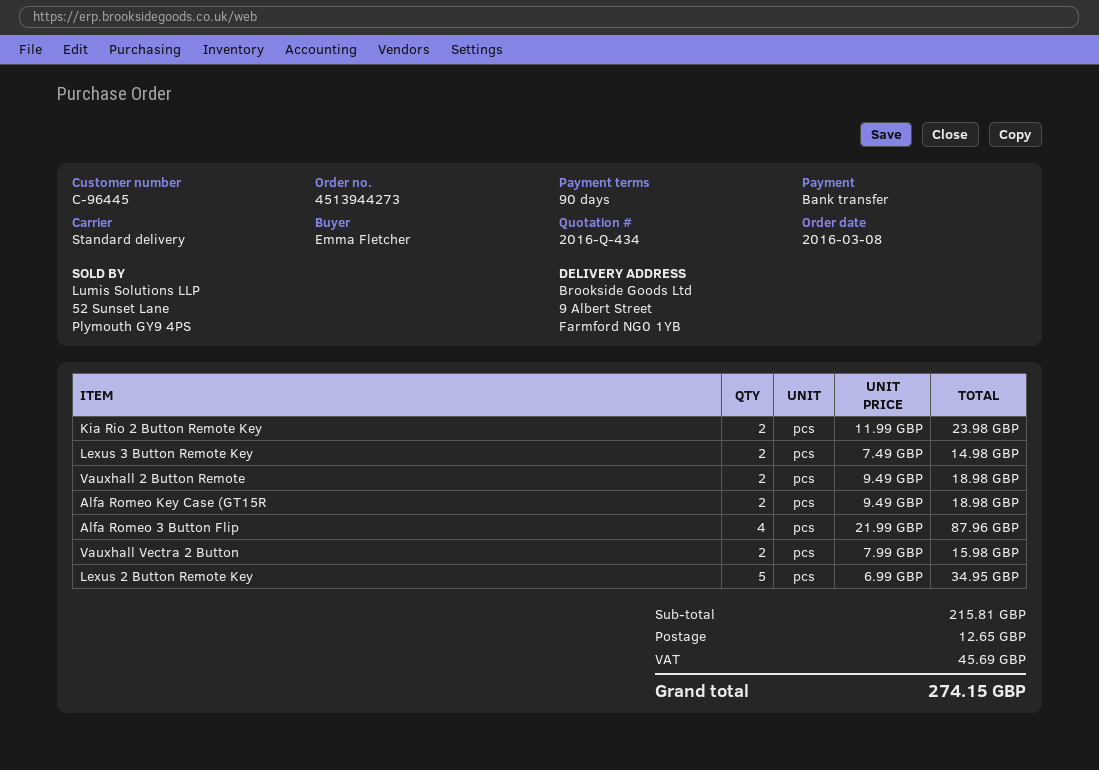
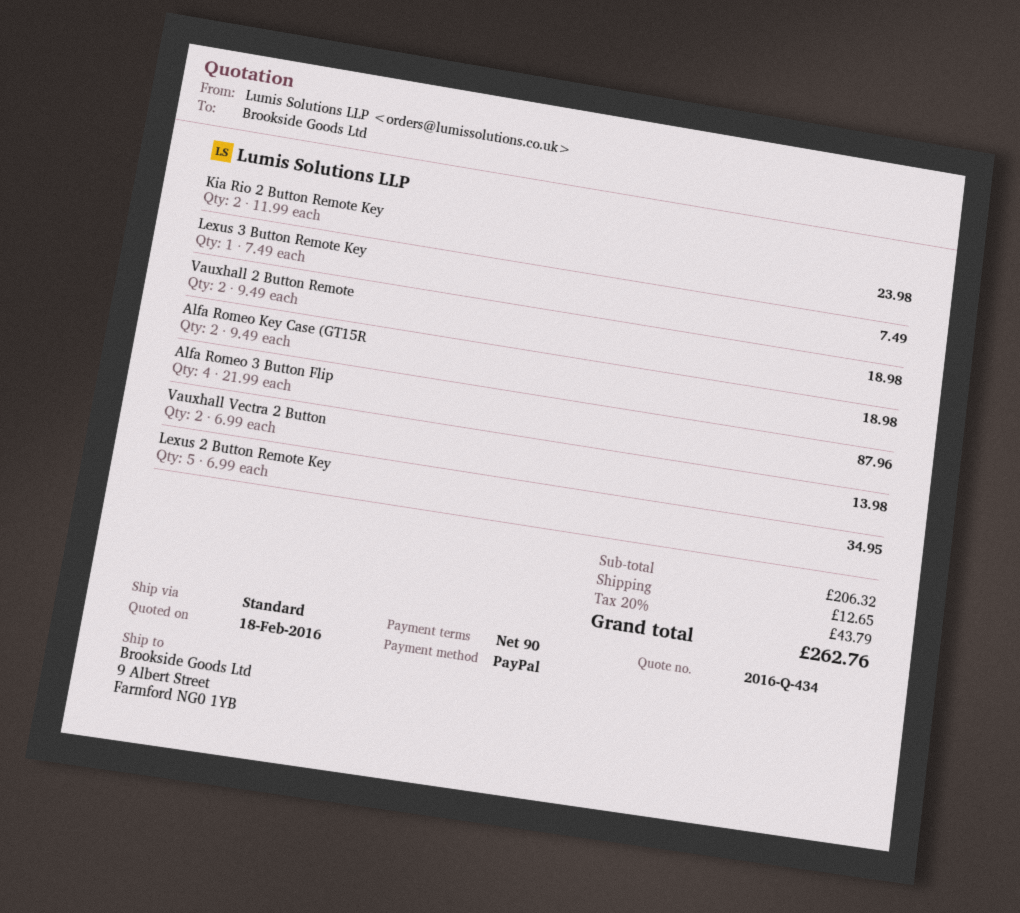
payment method: bank transfer -> PayPal
Lexus 3 Button Remote Key: 2 x 7.49 = 14.98 -> 1 x 7.49 = 7.49
Vauxhall Vectra 2 Button: 2 x 7.99 = 15.98 -> 2 x 6.99 = 13.98
subtotal: 215.81 -> 206.32
tax: 45.69 -> 43.79
total: 274.15 -> 262.76

